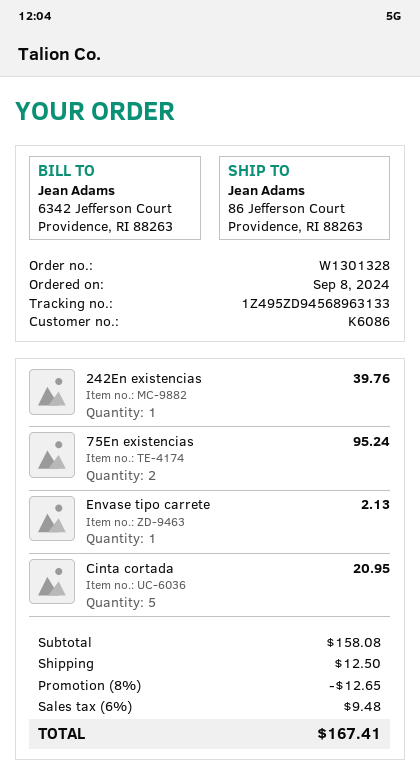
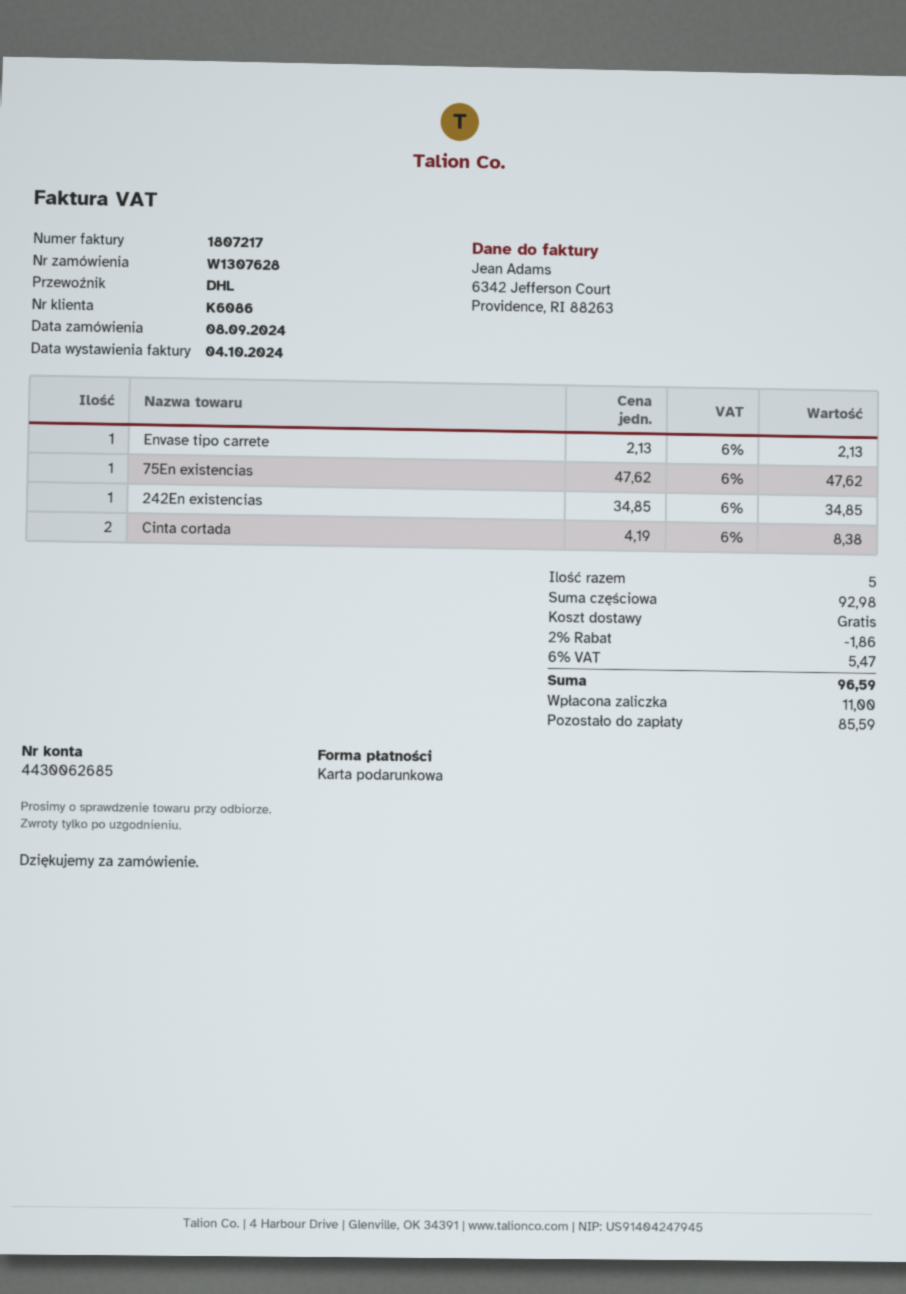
order number: W1301328 -> W1307628
242En existencias: 1 for 39.76 -> 1 for 34.85
75En existencias: 2 for 95.24 -> 1 for 47.62
Cinta cortada: 5 for 20.95 -> 2 for 8.38
subtotal: 158.08 -> 92.98
discount: 8% = 12.65 -> 2% = 1.86
shipping: 12.50 -> 0.00
tax: 6% = 9.48 -> 6% = 5.47
total: 167.41 -> 96.59

